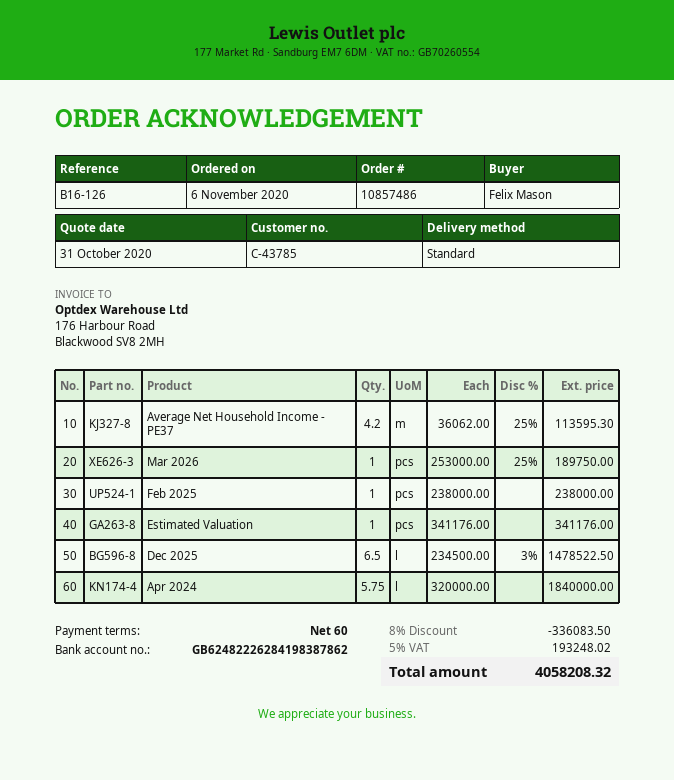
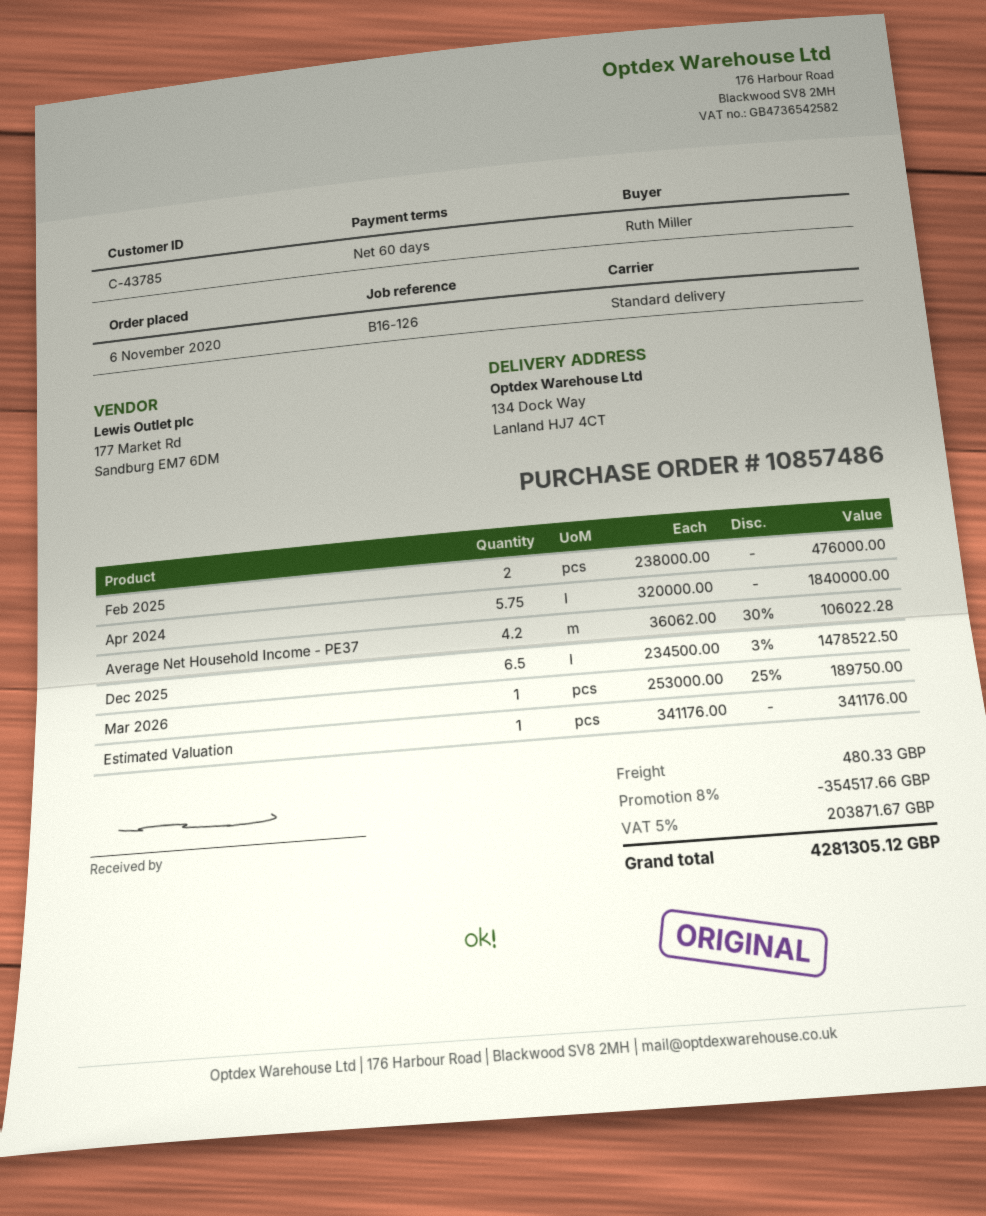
ordered by: Felix Mason -> Ruth Miller
Average Net Household Income - PE37: 4.2 x 36062.00 - 25% = 113595.30 -> 4.2 x 36062.00 - 30% = 106022.28
Feb 2025: 1 x 238000.00 = 238000.00 -> 2 x 238000.00 = 476000.00
discount: 8% = 336083.50 -> 8% = 354517.66
shipping: none -> 480.33
tax: 5% = 193248.02 -> 5% = 203871.67
total: 4058208.32 -> 4281305.12

